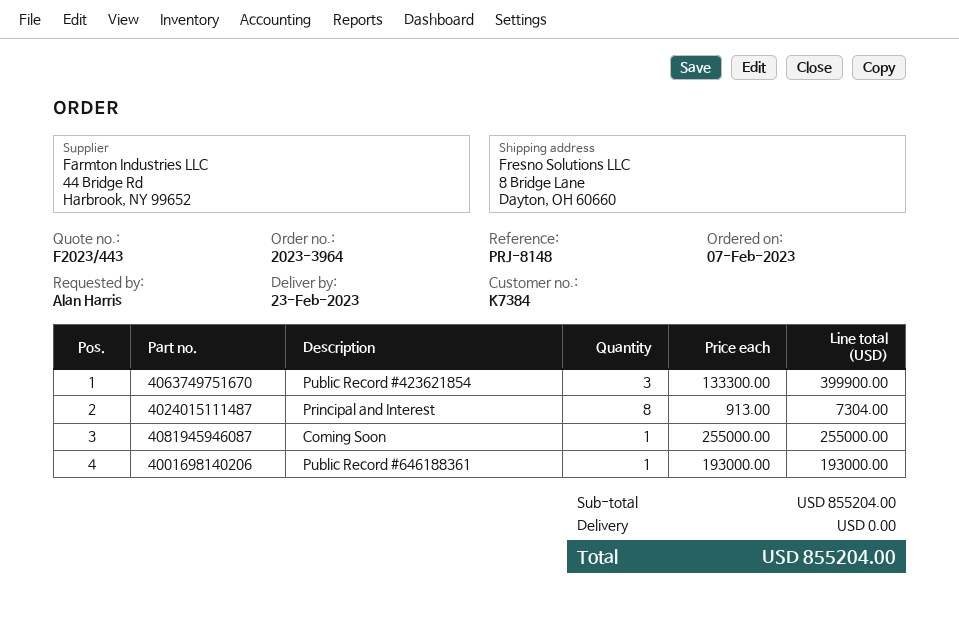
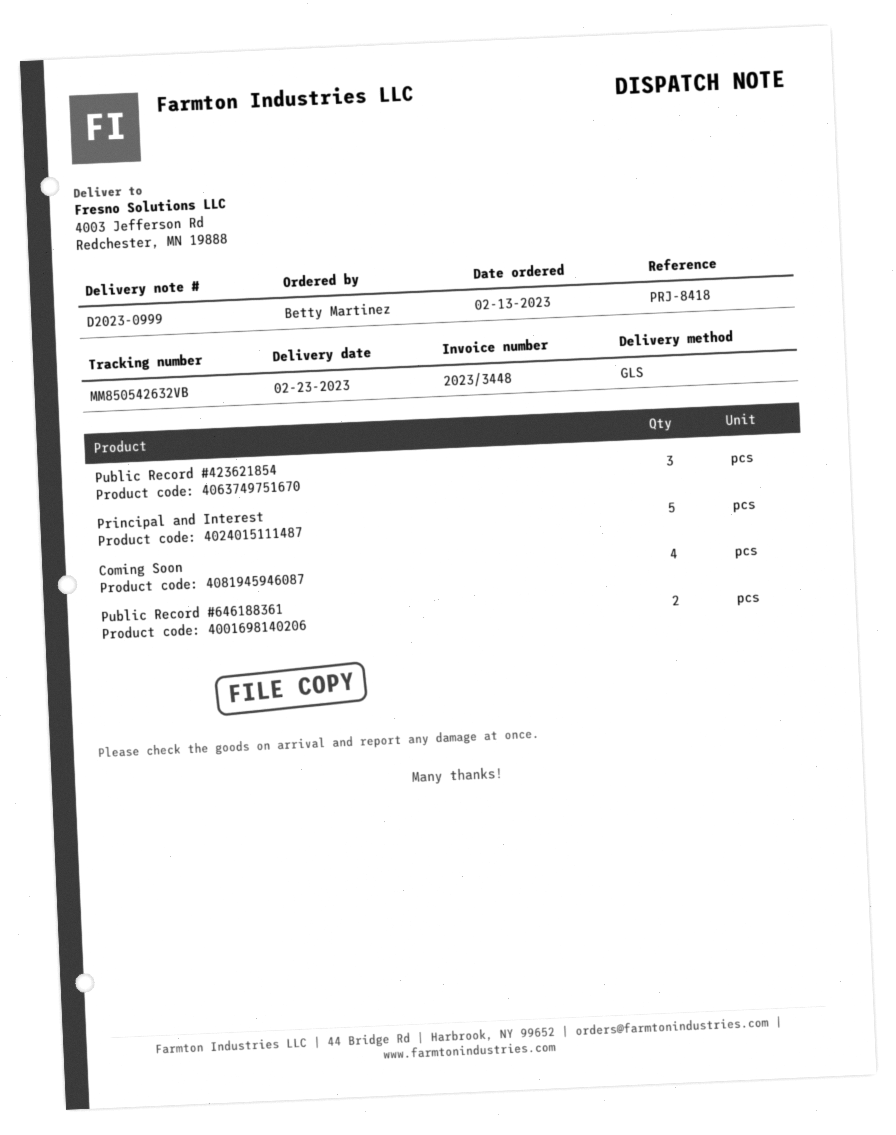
order date: 2023-02-07 -> 2023-02-13
reference: PRJ-8148 -> PRJ-8418
ordered by: Alan Harris -> Betty Martinez
ship to: 8 Bridge Lane, Dayton, OH 60660 -> 4003 Jefferson Rd, Redchester, MN 19888
Principal and Interest: 8 -> 5
Coming Soon: 1 -> 4
Public Record #646188361: 1 -> 2

